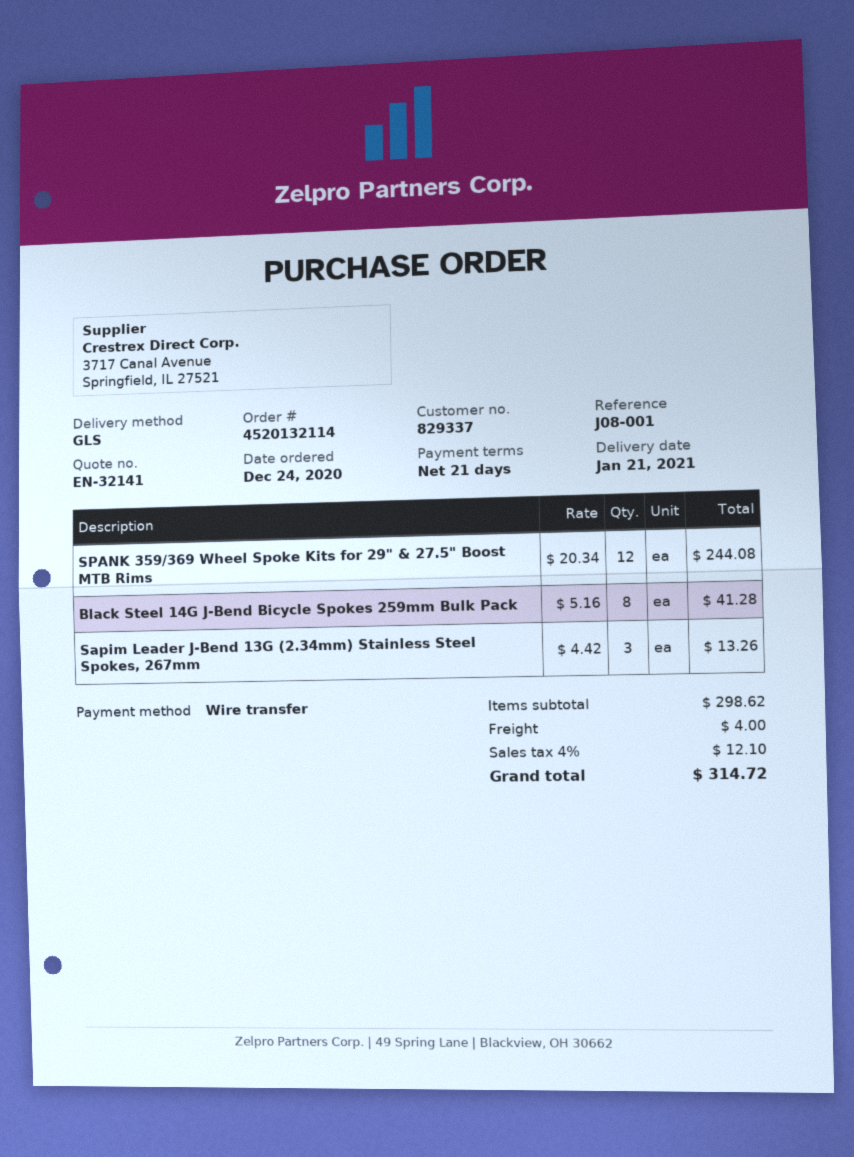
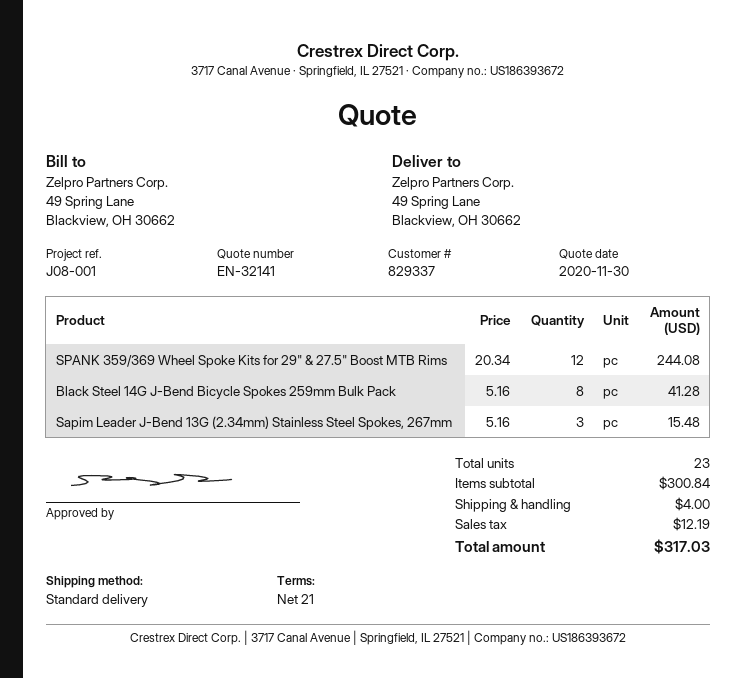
shipping method: GLS -> standard
Sapim Leader J-Bend 13G (2.34mm) Stainless Steel Spokes, 267mm: 3 x 4.42 = 13.26 -> 3 x 5.16 = 15.48
subtotal: 298.62 -> 300.84
tax: 12.10 -> 12.19
total: 314.72 -> 317.03

